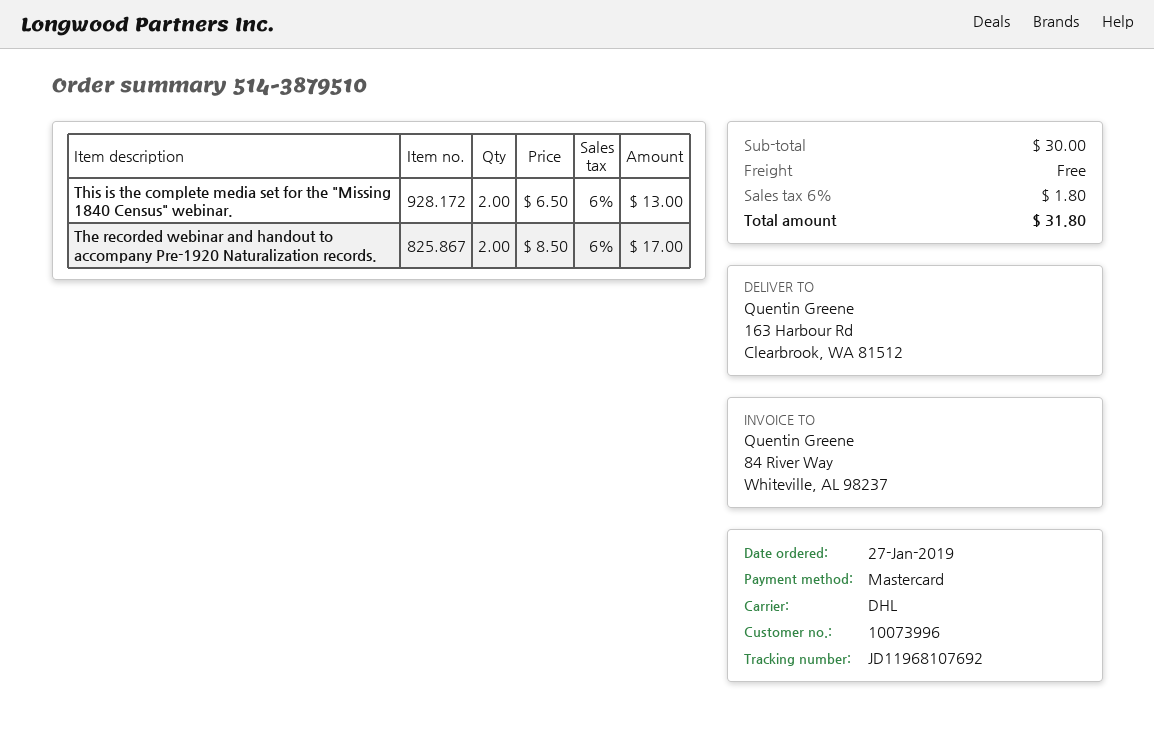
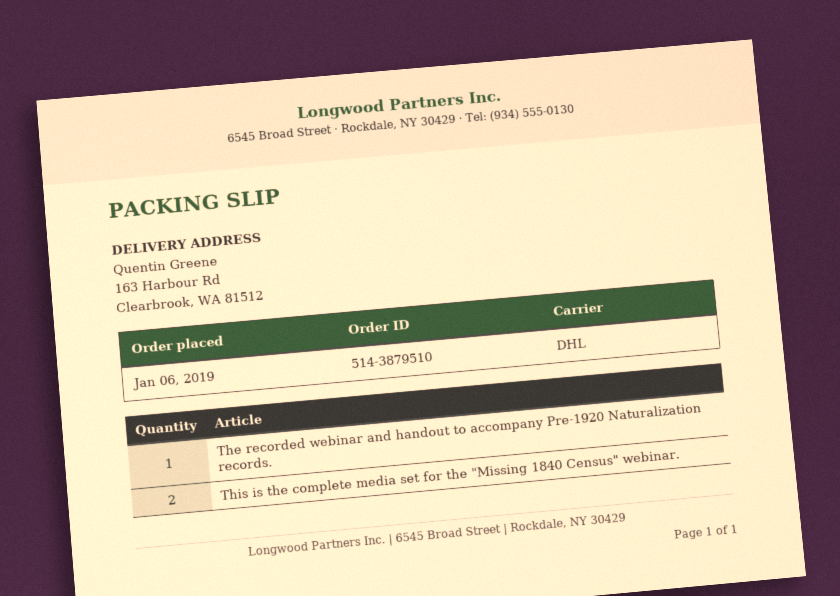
order date: 2019-01-27 -> 2019-01-06
The recorded webinar and handout to accompany Pre-1920 Naturalization records.: 2 -> 1

